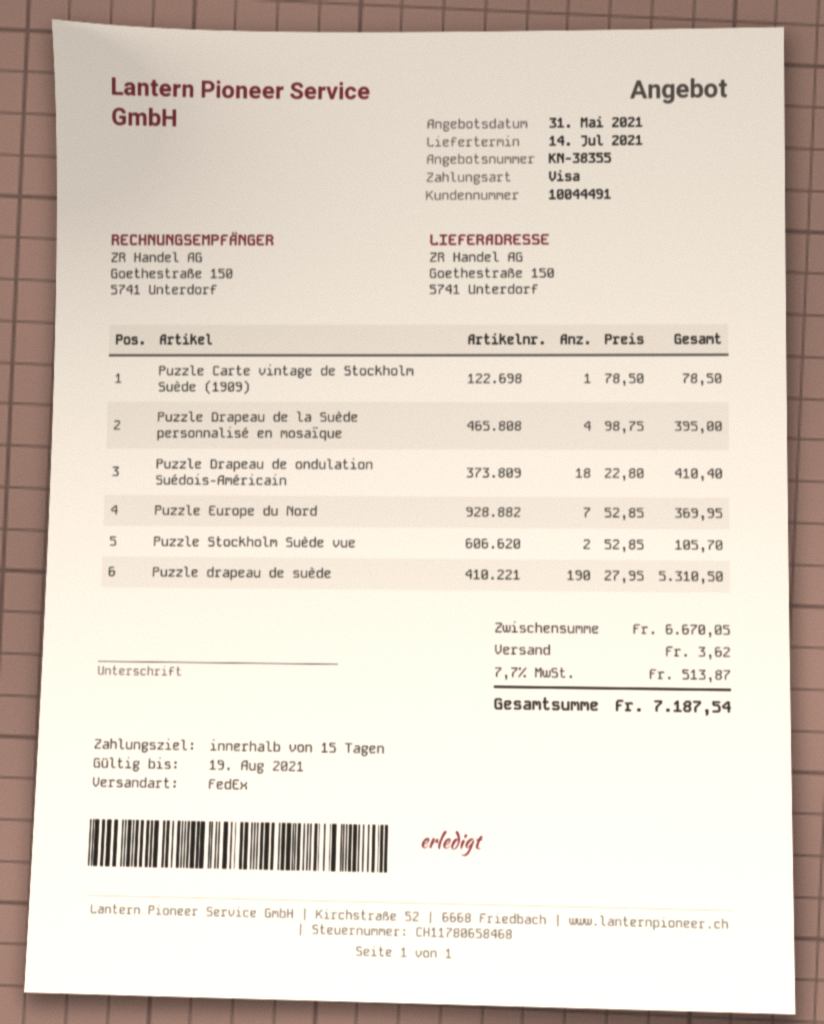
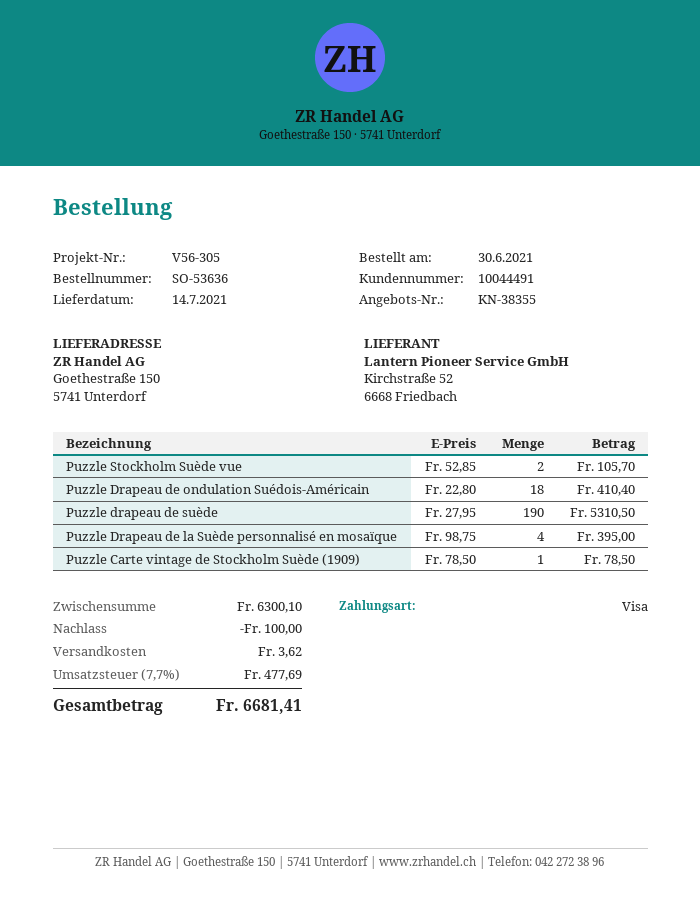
Puzzle Europe du Nord: 7 x 52.85 = 369.95 -> none
subtotal: 6670.05 -> 6300.10
discount: none -> 100.00
tax: 7.7% = 513.87 -> 7.7% = 477.69
total: 7187.54 -> 6681.41

